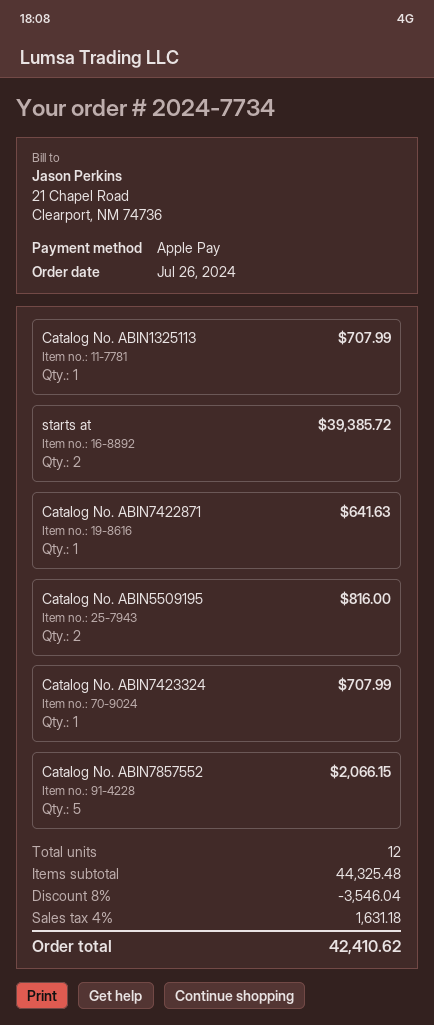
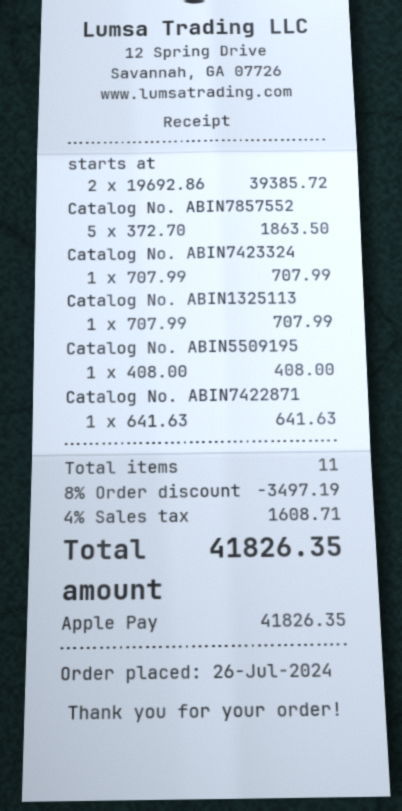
Catalog No. ABIN5509195: 2 for 816.00 -> 1 for 408.00
Catalog No. ABIN7857552: 5 for 2066.15 -> 5 for 1863.50
total quantity: 12 -> 11
discount: 8% = 3546.04 -> 8% = 3497.19
tax: 4% = 1631.18 -> 4% = 1608.71
total: 42410.62 -> 41826.35

